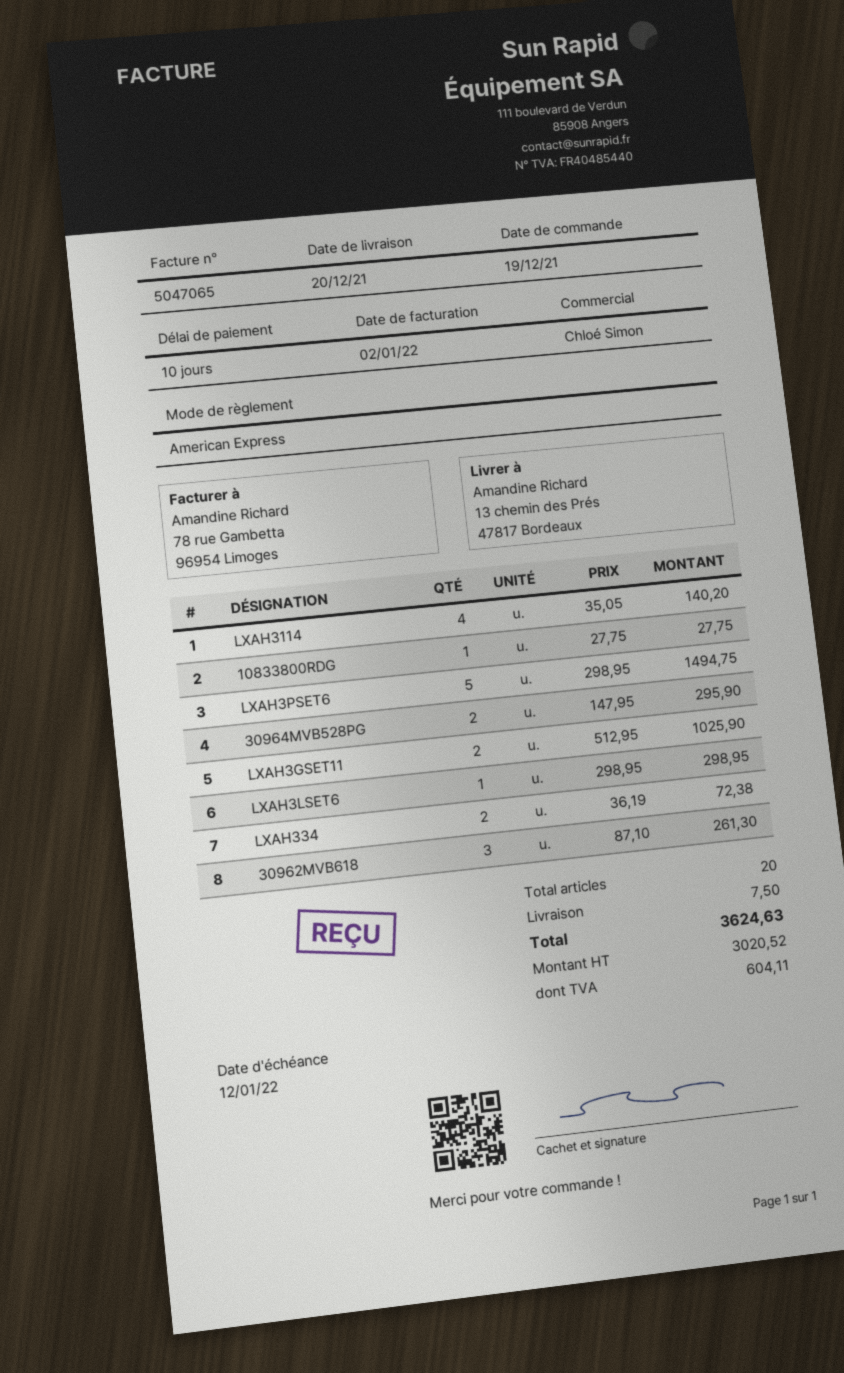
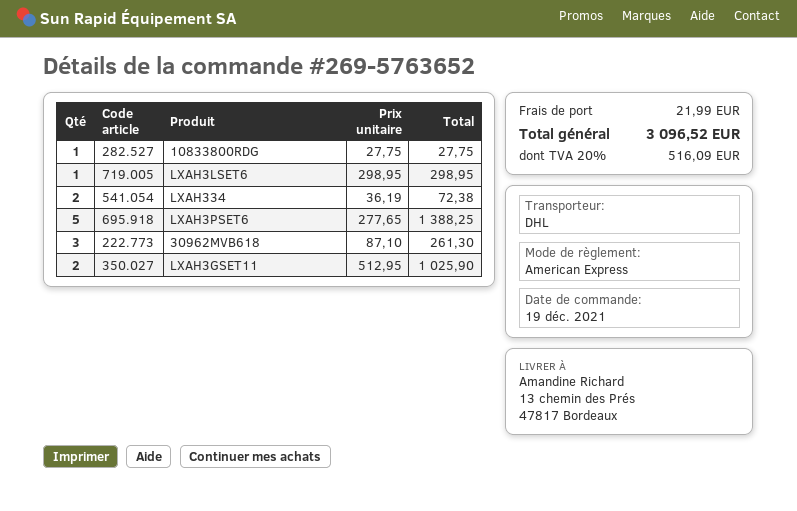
LXAH3114: 4 x 35.05 = 140.20 -> none
LXAH3PSET6: 5 x 298.95 = 1494.75 -> 5 x 277.65 = 1388.25
30964MVB528PG: 2 x 147.95 = 295.90 -> none
shipping: 7.50 -> 21.99
tax: 604.11 -> 516.09
total: 3624.63 -> 3096.52

